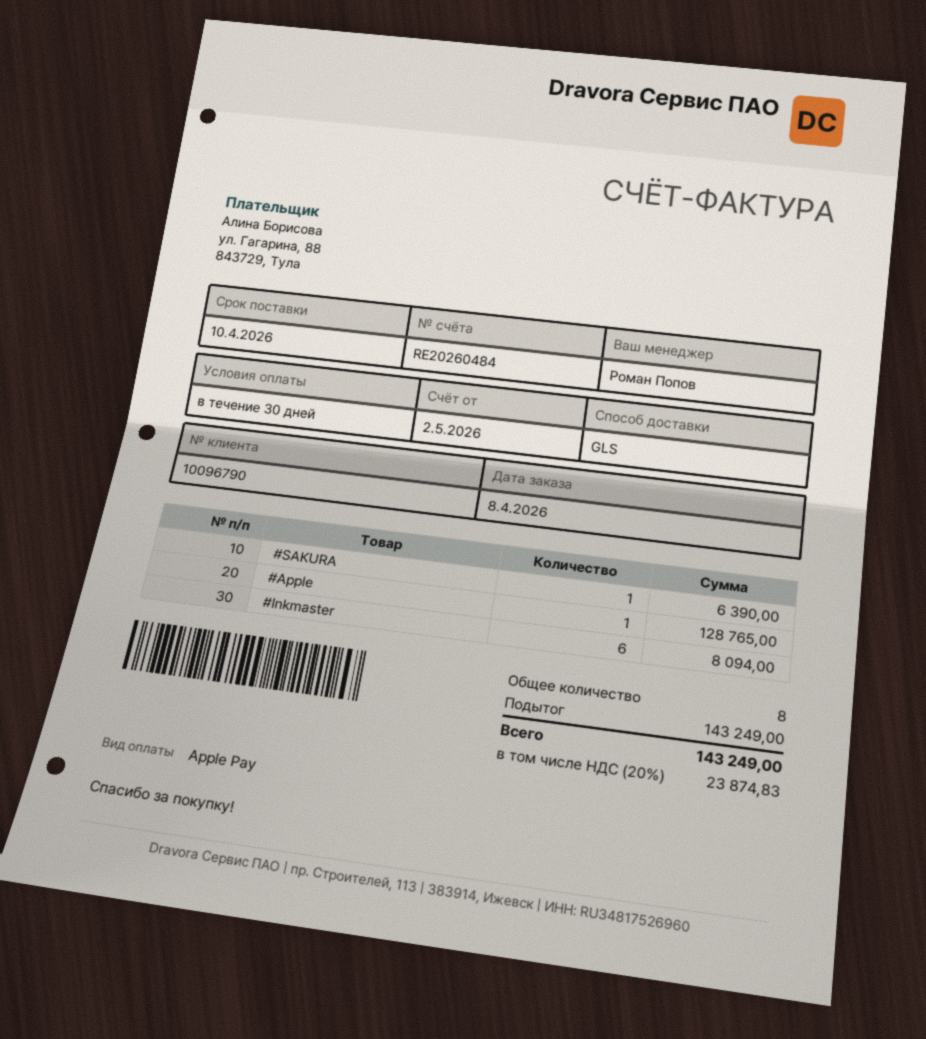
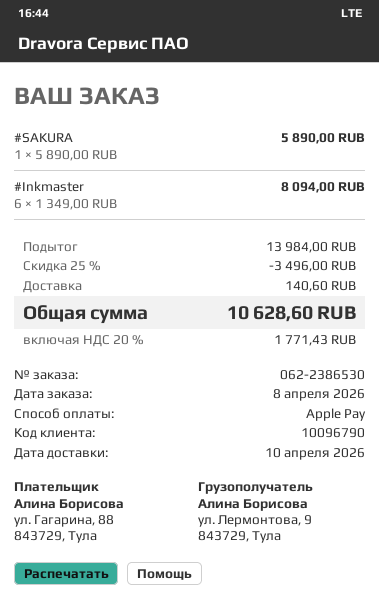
#SAKURA: 1 for 6390.00 -> 1 for 5890.00
#Apple: 1 for 128765.00 -> none
subtotal: 143249.00 -> 13984.00
discount: none -> 25% = 3496.00
shipping: none -> 140.60
tax: 20% = 23874.83 -> 20% = 1771.43
total: 143249.00 -> 10628.60

